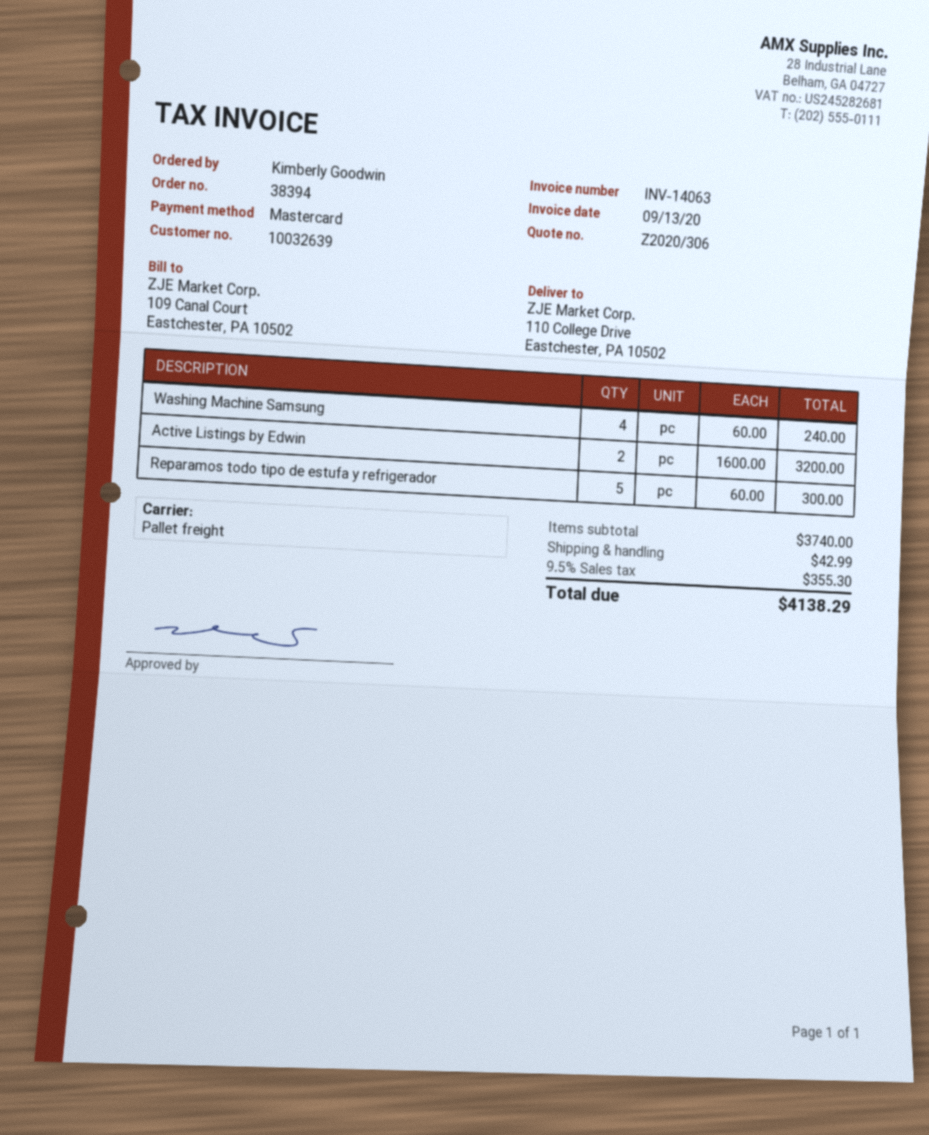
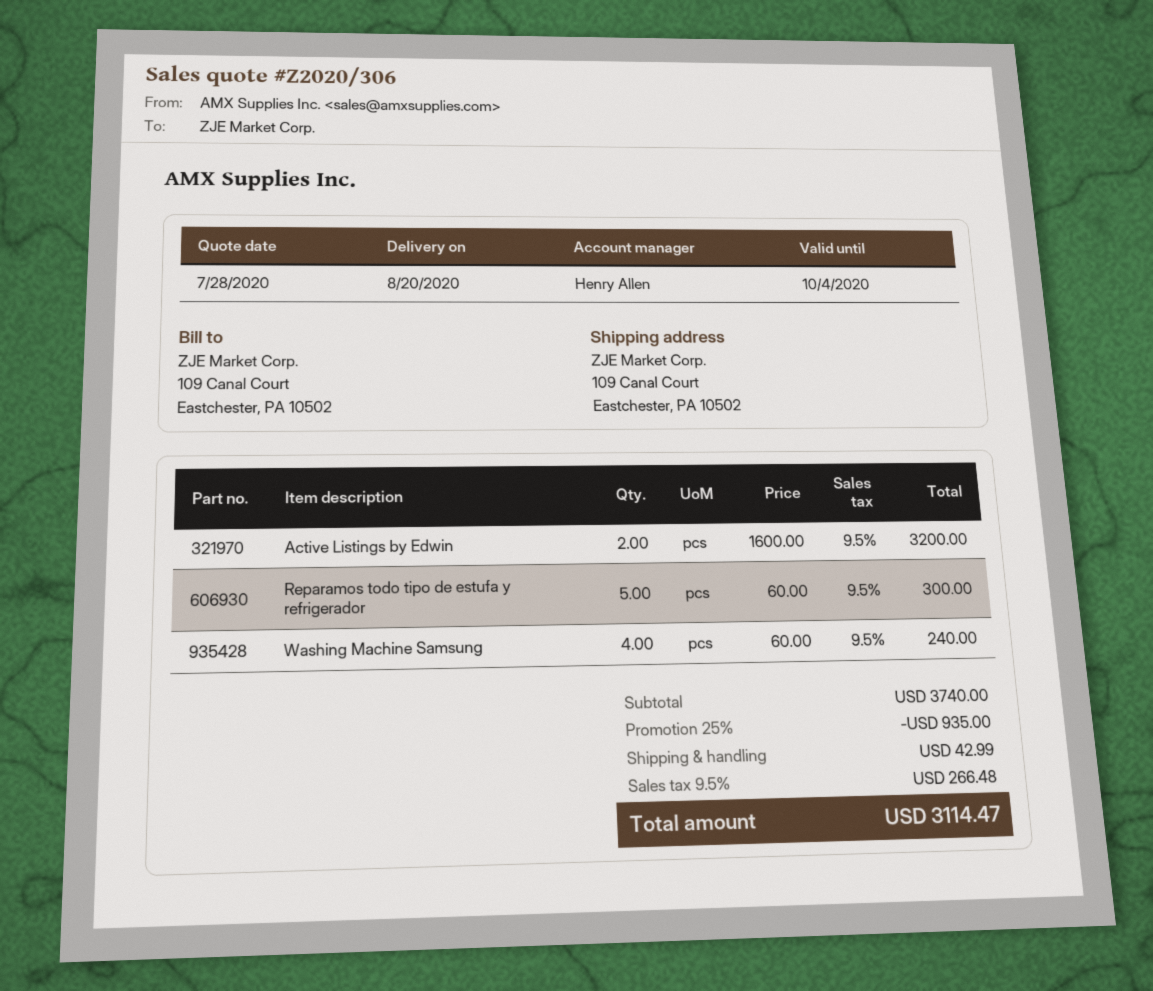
ship to: 110 College Drive, Eastchester, PA 10502 -> 109 Canal Court, Eastchester, PA 10502
discount: none -> 25% = 935.00
tax: 9.5% = 355.30 -> 9.5% = 266.48
total: 4138.29 -> 3114.47

